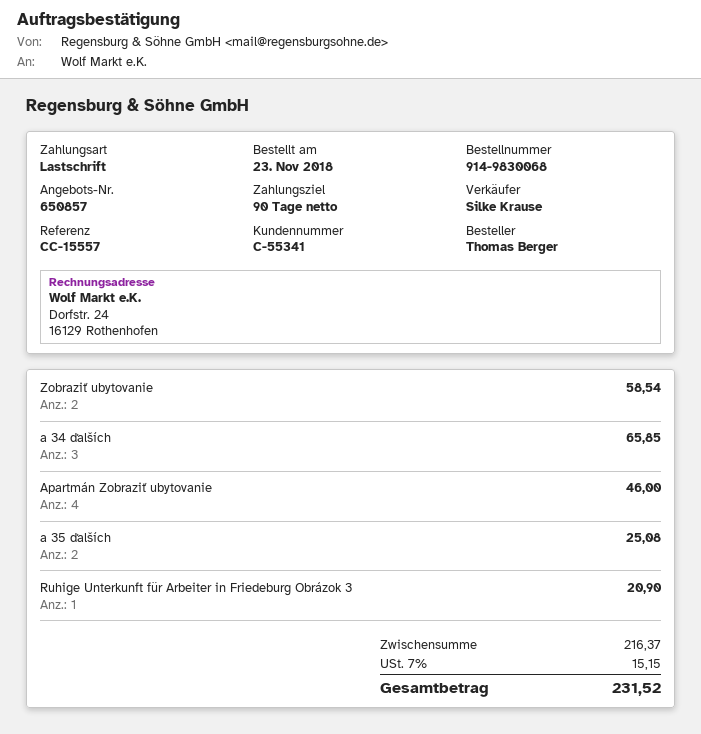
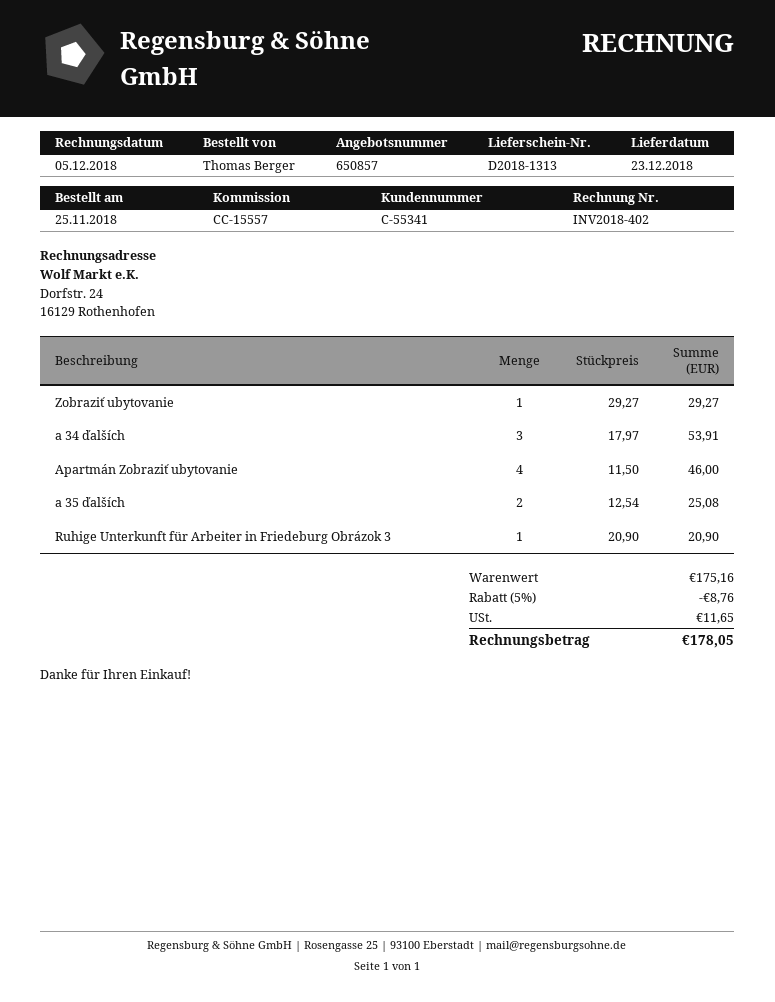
order date: 2018-11-23 -> 2018-11-25
Zobraziť ubytovanie: 2 for 58.54 -> 1 for 29.27
a 34 ďalších: 3 for 65.85 -> 3 for 53.91
subtotal: 216.37 -> 175.16
discount: none -> 5% = 8.76
tax: 15.15 -> 11.65
total: 231.52 -> 178.05

